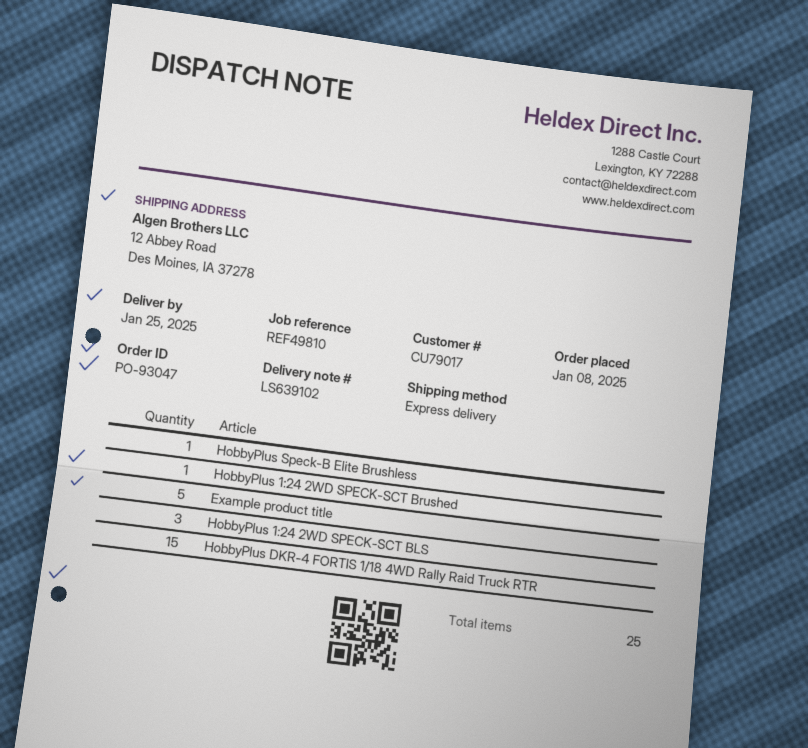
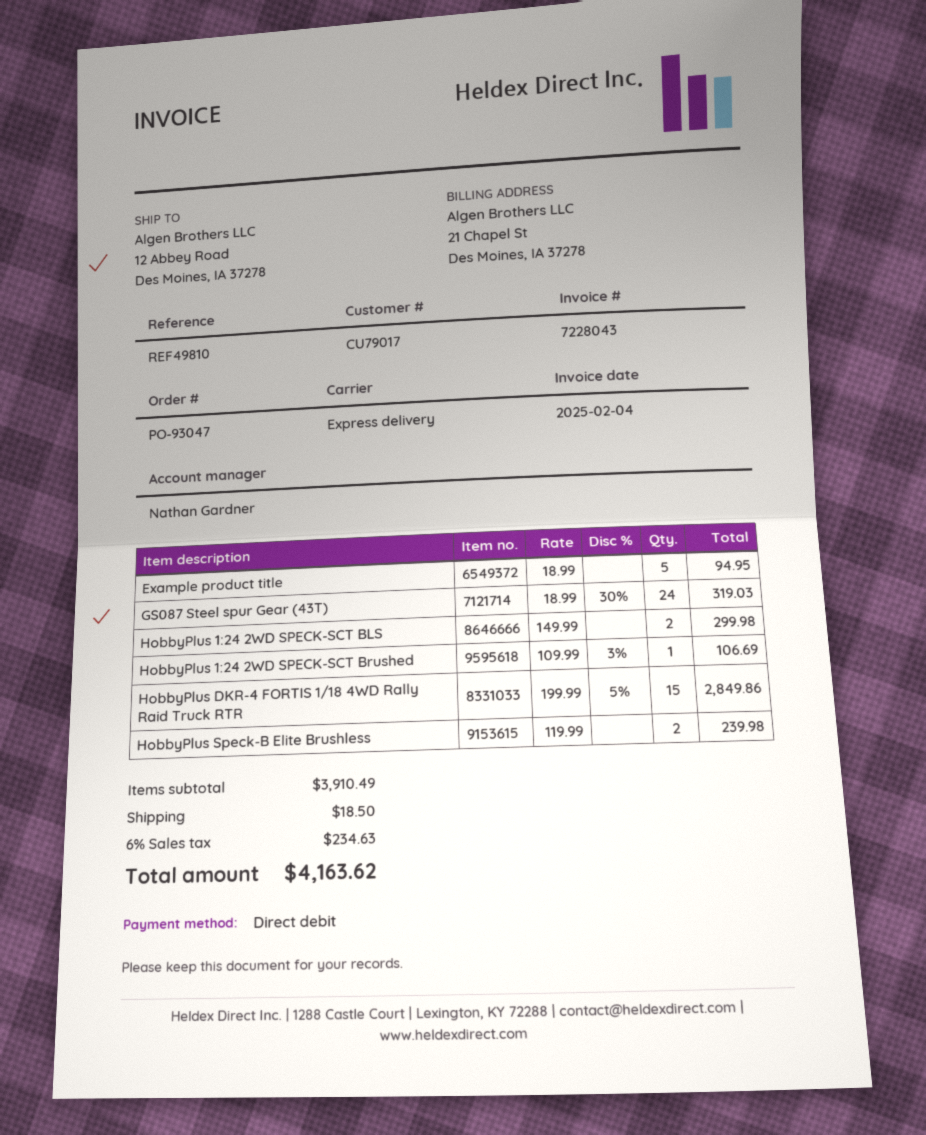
HobbyPlus Speck-B Elite Brushless: 1 -> 2
HobbyPlus 1:24 2WD SPECK-SCT BLS: 3 -> 2
GS087 Steel spur Gear (43T): none -> 24

